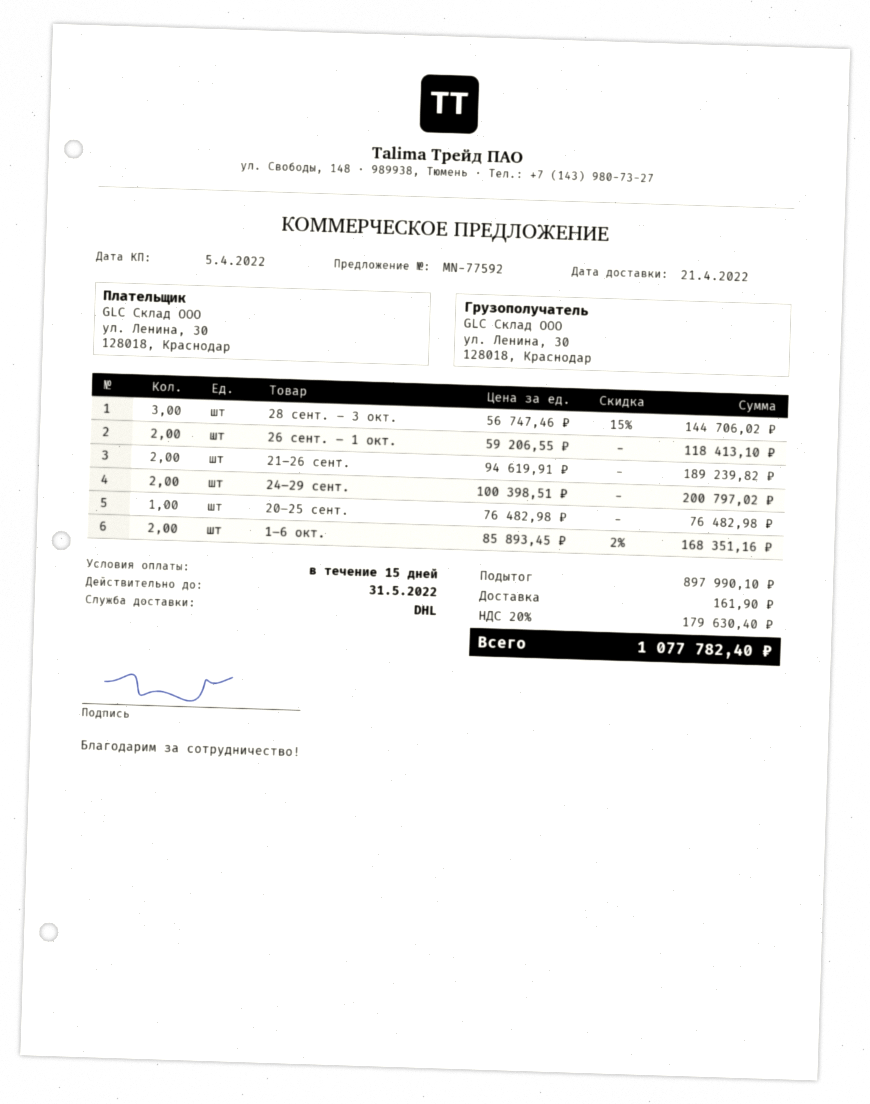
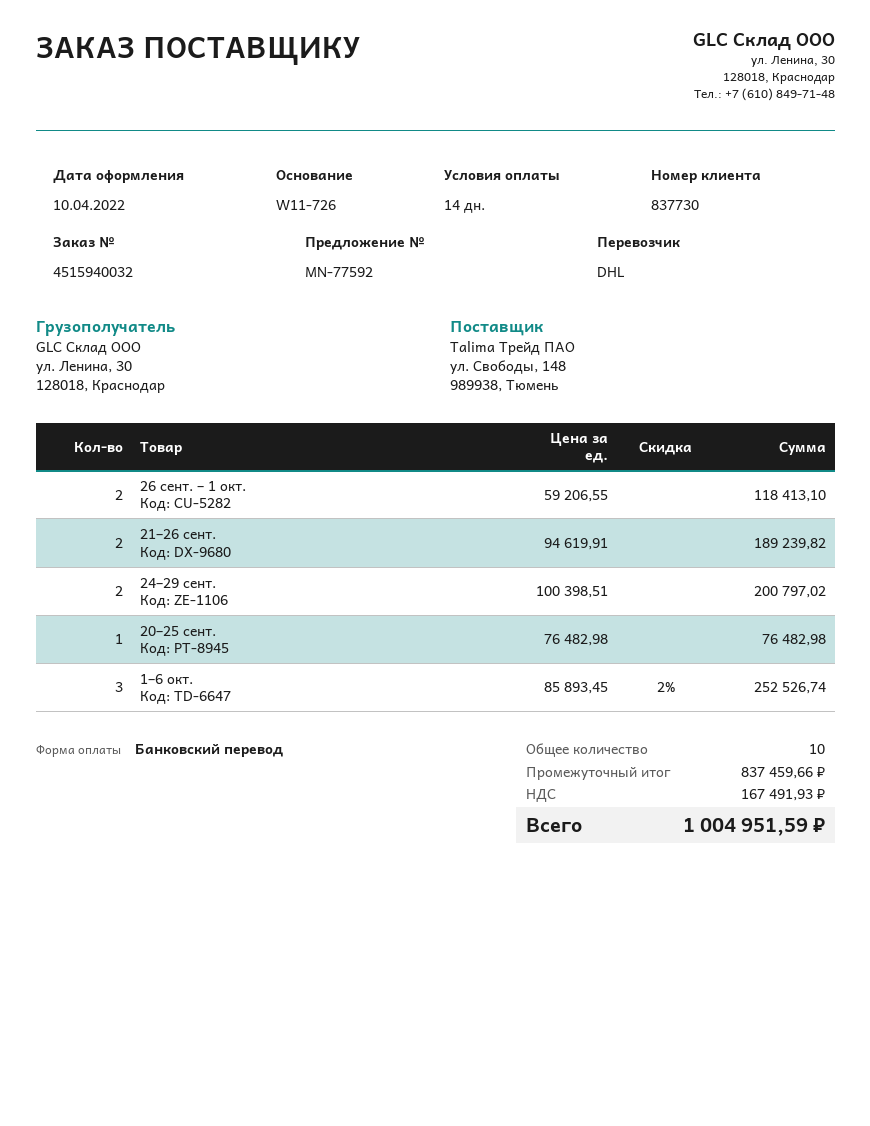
payment terms: 15 days -> 14 days
28 сент. – 3 окт.: 3 x 56747.46 - 15% = 144706.02 -> none
1–6 окт.: 2 x 85893.45 - 2% = 168351.16 -> 3 x 85893.45 - 2% = 252526.74
subtotal: 897990.10 -> 837459.66
shipping: 161.90 -> none
tax: 179630.40 -> 167491.93
total: 1077782.40 -> 1004951.59

